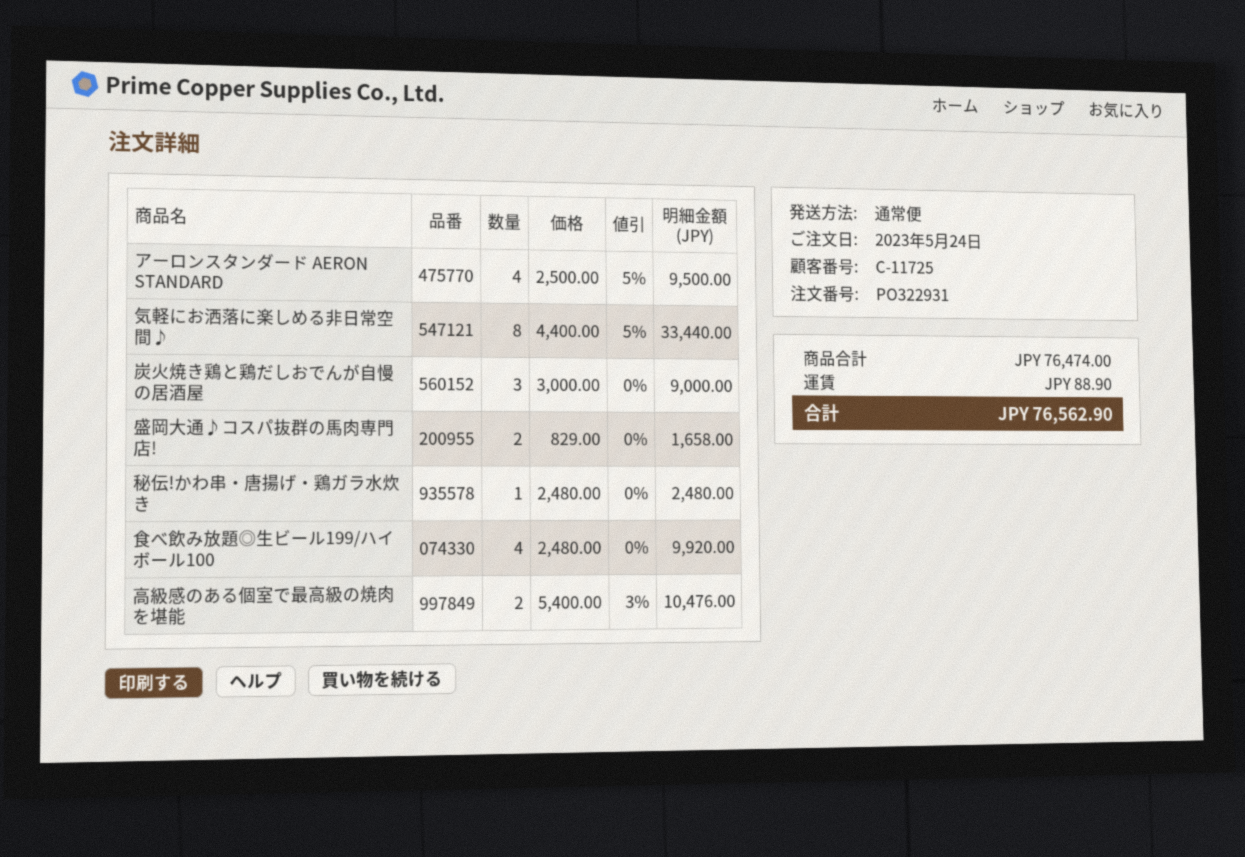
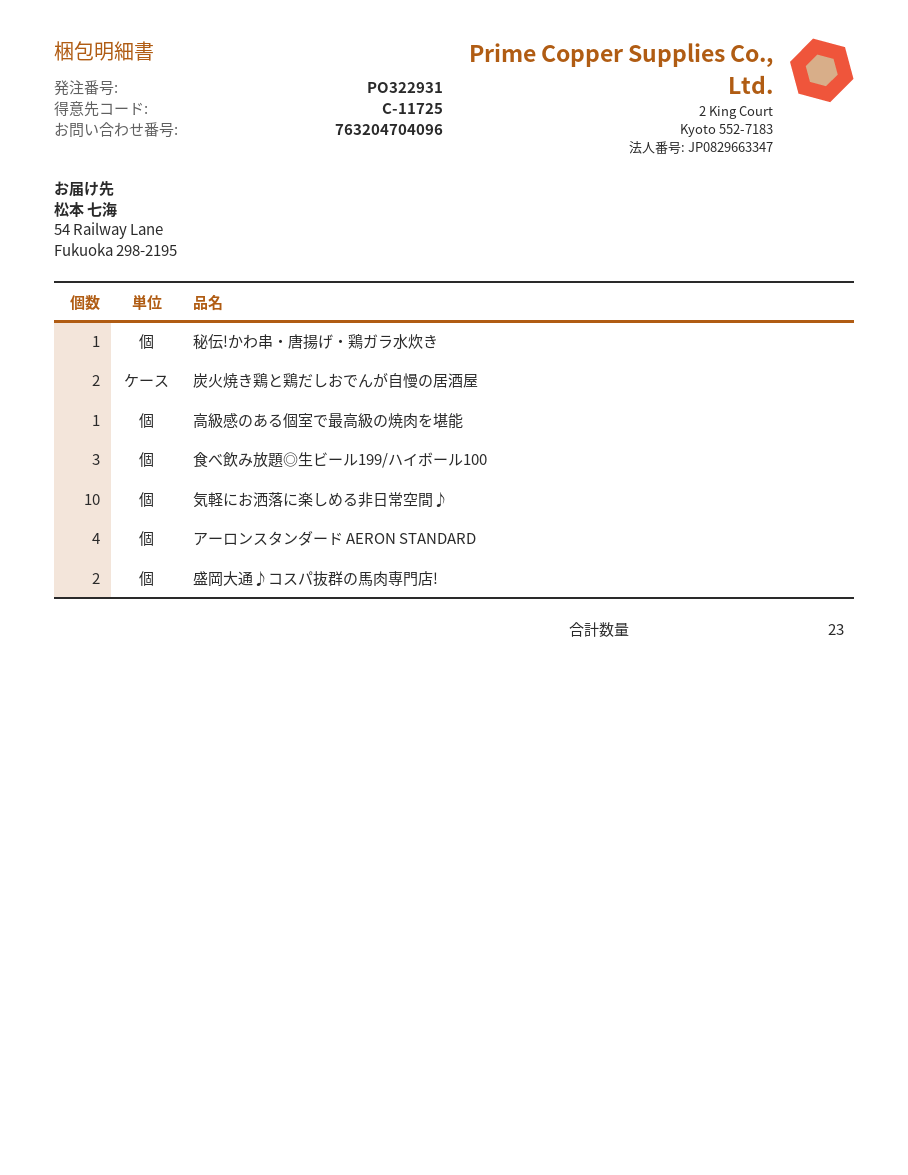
気軽にお洒落に楽しめる非日常空間♪: 8 -> 10
炭火焼き鶏と鶏だしおでんが自慢の居酒屋: 3 -> 2
食べ飲み放題◎生ビール199/ハイボール100: 4 -> 3
高級感のある個室で最高級の焼肉を堪能: 2 -> 1

